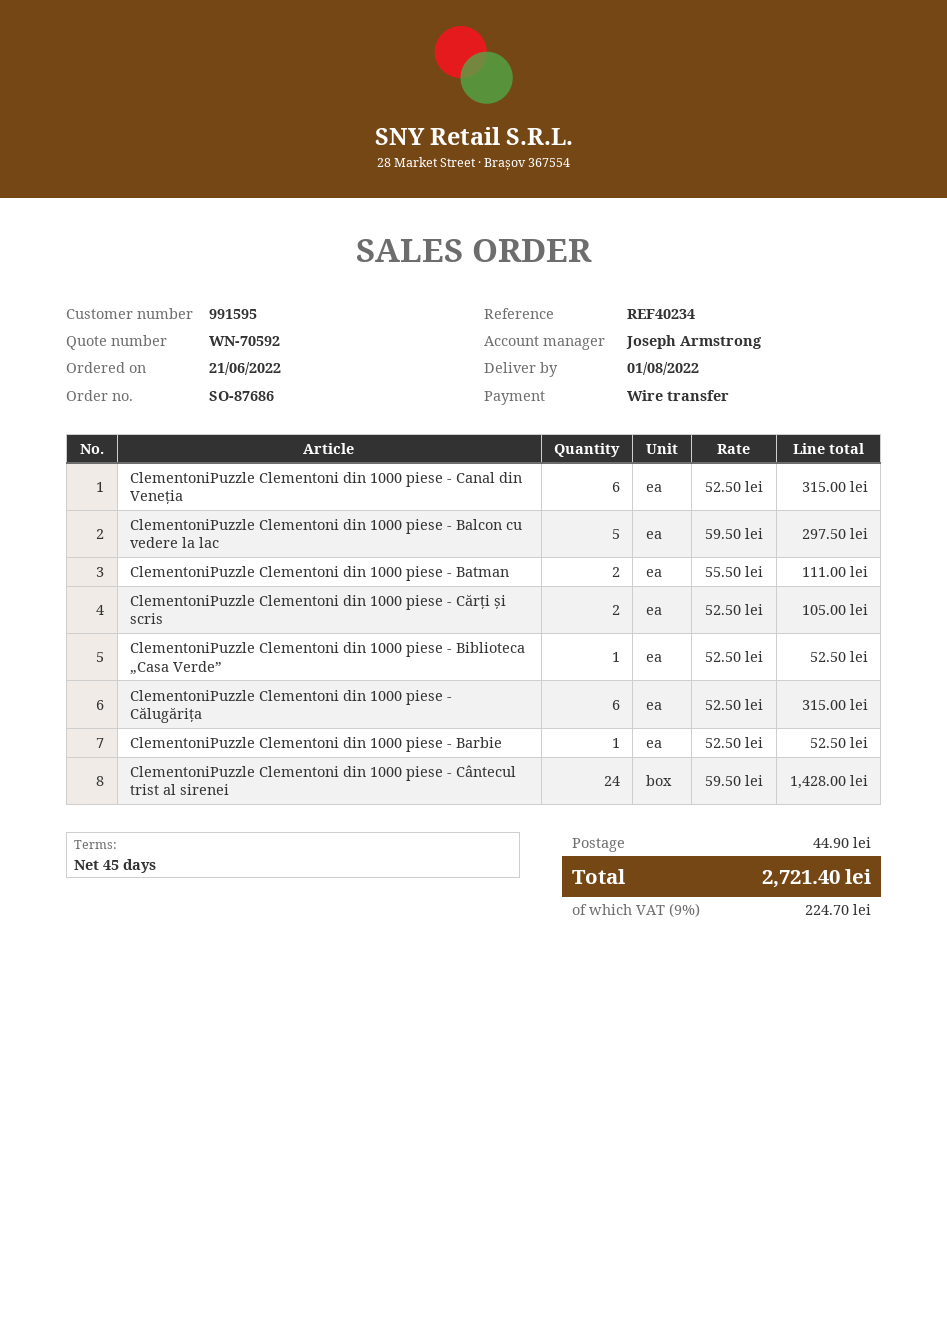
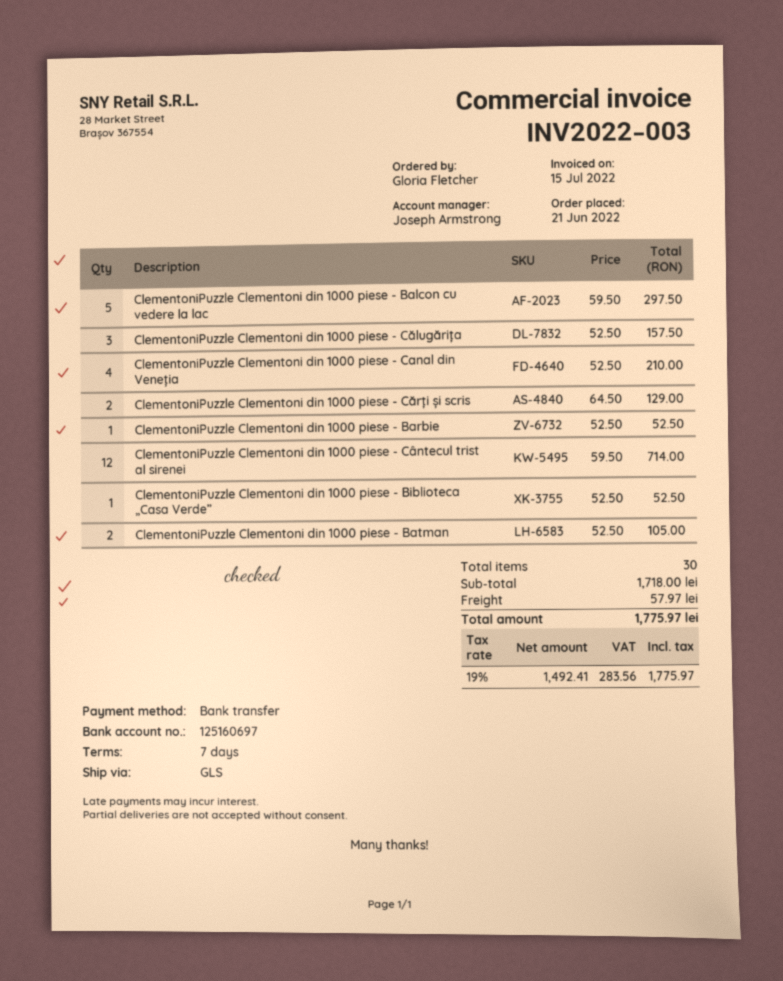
payment terms: 45 days -> 7 days
ClementoniPuzzle Clementoni din 1000 piese - Canal din Veneția: 6 x 52.50 = 315.00 -> 4 x 52.50 = 210.00
ClementoniPuzzle Clementoni din 1000 piese - Batman: 2 x 55.50 = 111.00 -> 2 x 52.50 = 105.00
ClementoniPuzzle Clementoni din 1000 piese - Cărți și scris: 2 x 52.50 = 105.00 -> 2 x 64.50 = 129.00
ClementoniPuzzle Clementoni din 1000 piese - Călugărița: 6 x 52.50 = 315.00 -> 3 x 52.50 = 157.50
ClementoniPuzzle Clementoni din 1000 piese - Cântecul trist al sirenei: 24 x 59.50 = 1428.00 -> 12 x 59.50 = 714.00
shipping: 44.90 -> 57.97
tax: 9% = 224.70 -> 19% = 283.56
total: 2721.40 -> 1775.97

